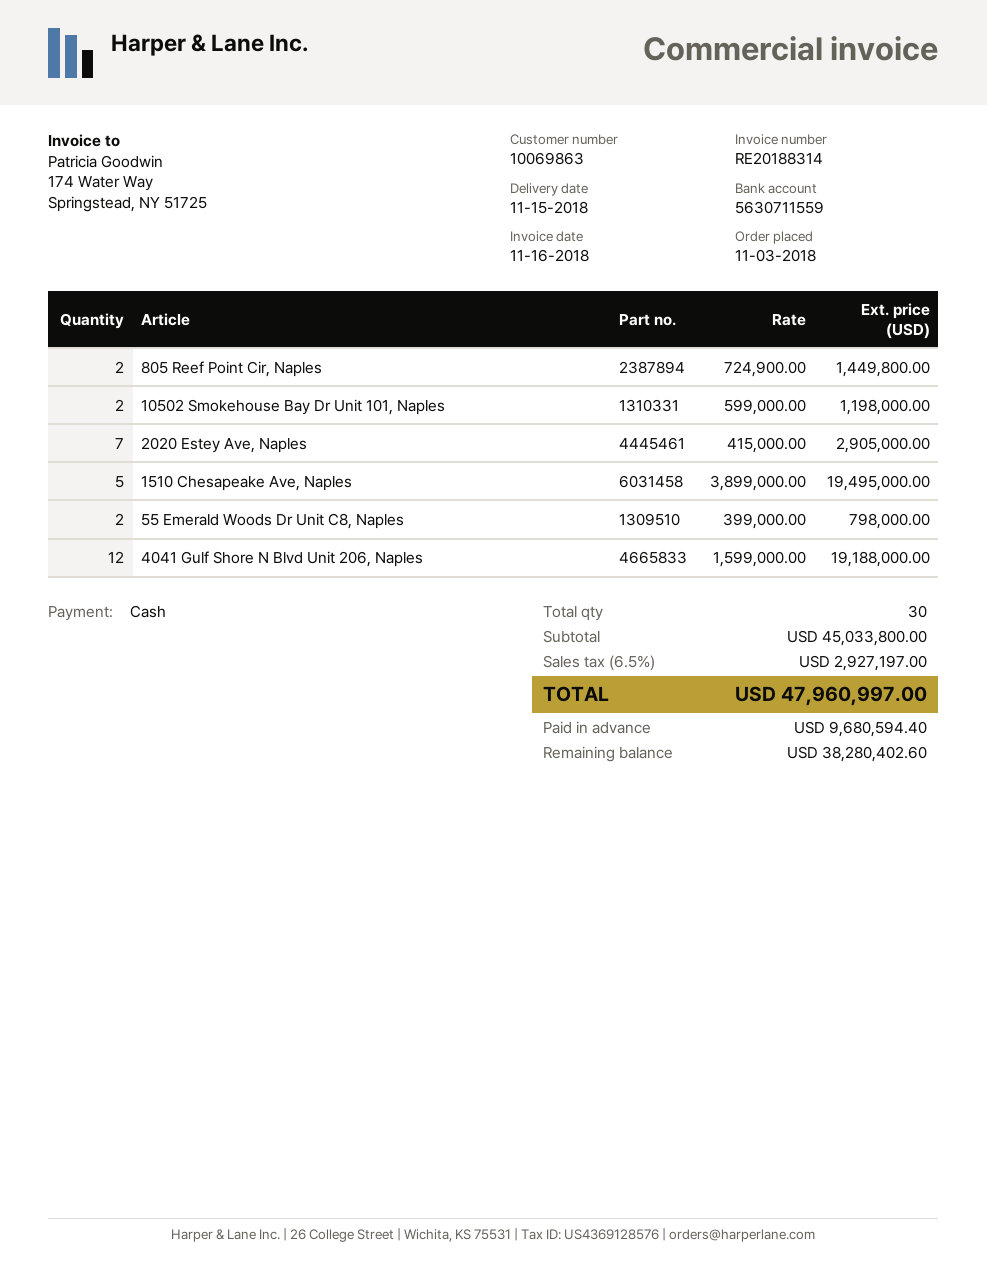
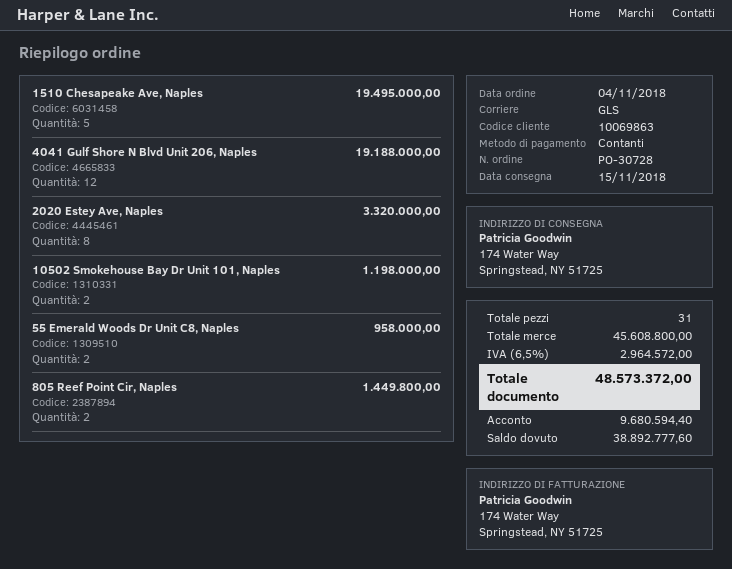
order date: 2018-11-03 -> 2018-11-04
2020 Estey Ave, Naples: 7 for 2905000.00 -> 8 for 3320000.00
55 Emerald Woods Dr Unit C8, Naples: 2 for 798000.00 -> 2 for 958000.00
total quantity: 30 -> 31
subtotal: 45033800.00 -> 45608800.00
tax: 6.5% = 2927197.00 -> 6.5% = 2964572.00
total: 47960997.00 -> 48573372.00
balance: 38280402.60 -> 38892777.60

